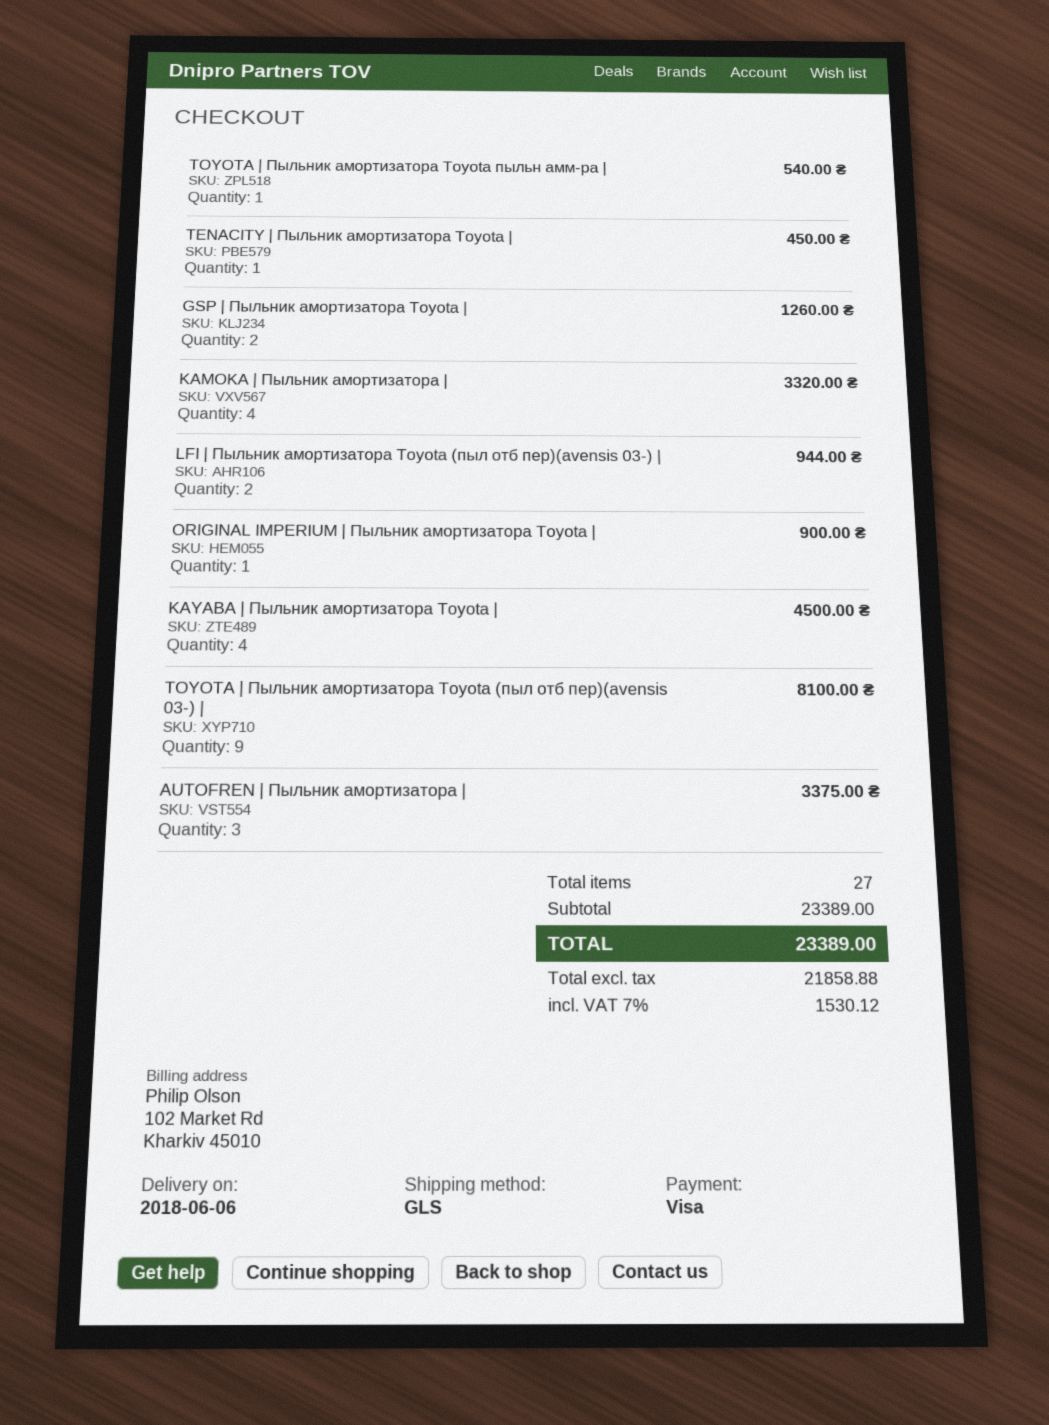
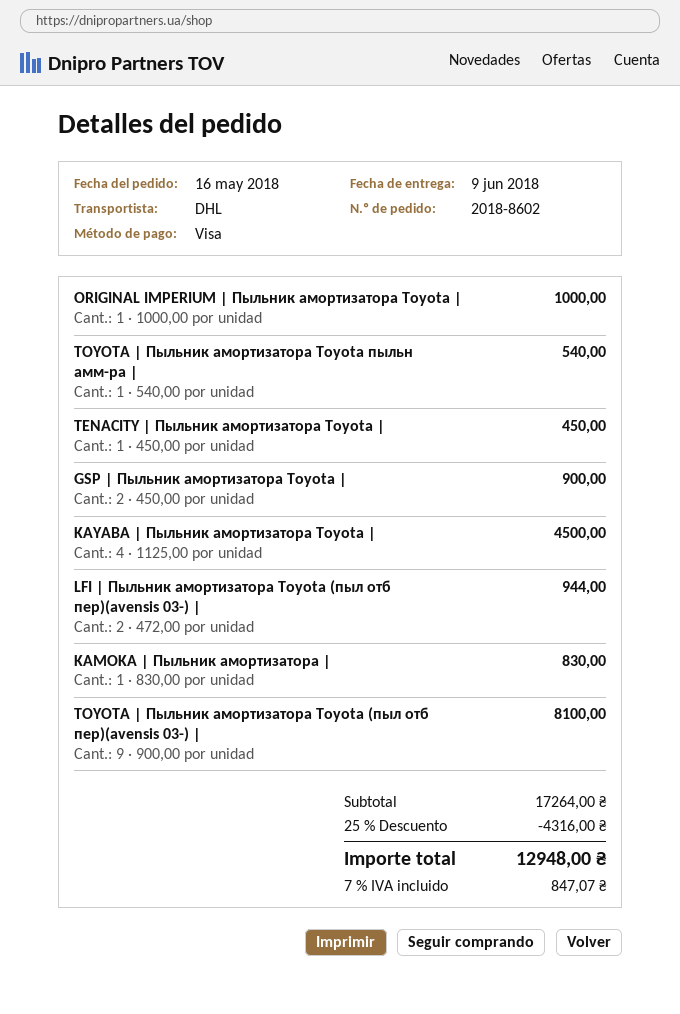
delivery date: 2018-06-06 -> 2018-06-09
shipping method: GLS -> DHL
GSP | Пыльник амортизатора Toyota |: 2 for 1260.00 -> 2 for 900.00
KAMOKA | Пыльник амортизатора |: 4 for 3320.00 -> 1 for 830.00
ORIGINAL IMPERIUM | Пыльник амортизатора Toyota |: 1 for 900.00 -> 1 for 1000.00
AUTOFREN | Пыльник амортизатора |: 3 for 3375.00 -> none
subtotal: 23389.00 -> 17264.00
discount: none -> 25% = 4316.00
tax: 7% = 1530.12 -> 7% = 847.07
total: 23389.00 -> 12948.00

